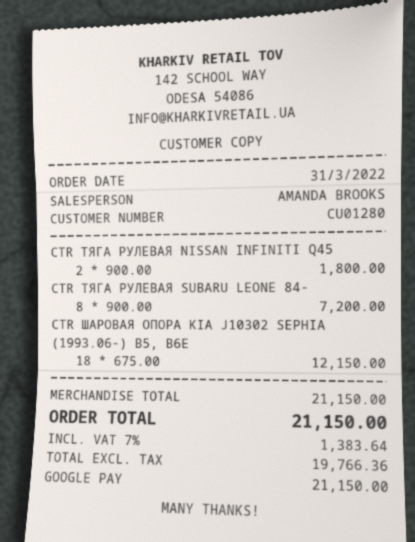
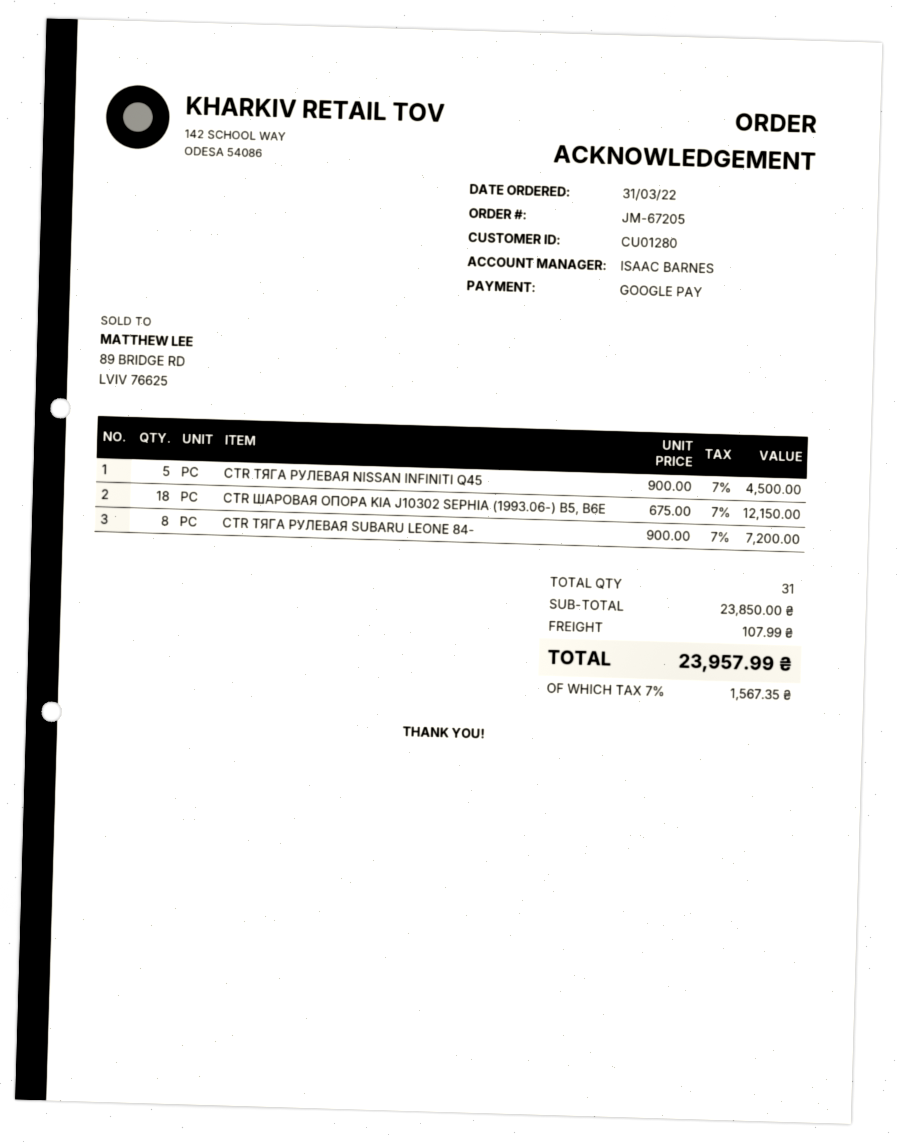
sales rep: AMANDA BROOKS -> ISAAC BARNES
CTR ТЯГА РУЛЕВАЯ NISSAN INFINITI Q45: 2 x 900.00 = 1800.00 -> 5 x 900.00 = 4500.00
subtotal: 21150.00 -> 23850.00
shipping: none -> 107.99
tax: 7% = 1383.64 -> 7% = 1567.35
total: 21150.00 -> 23957.99

